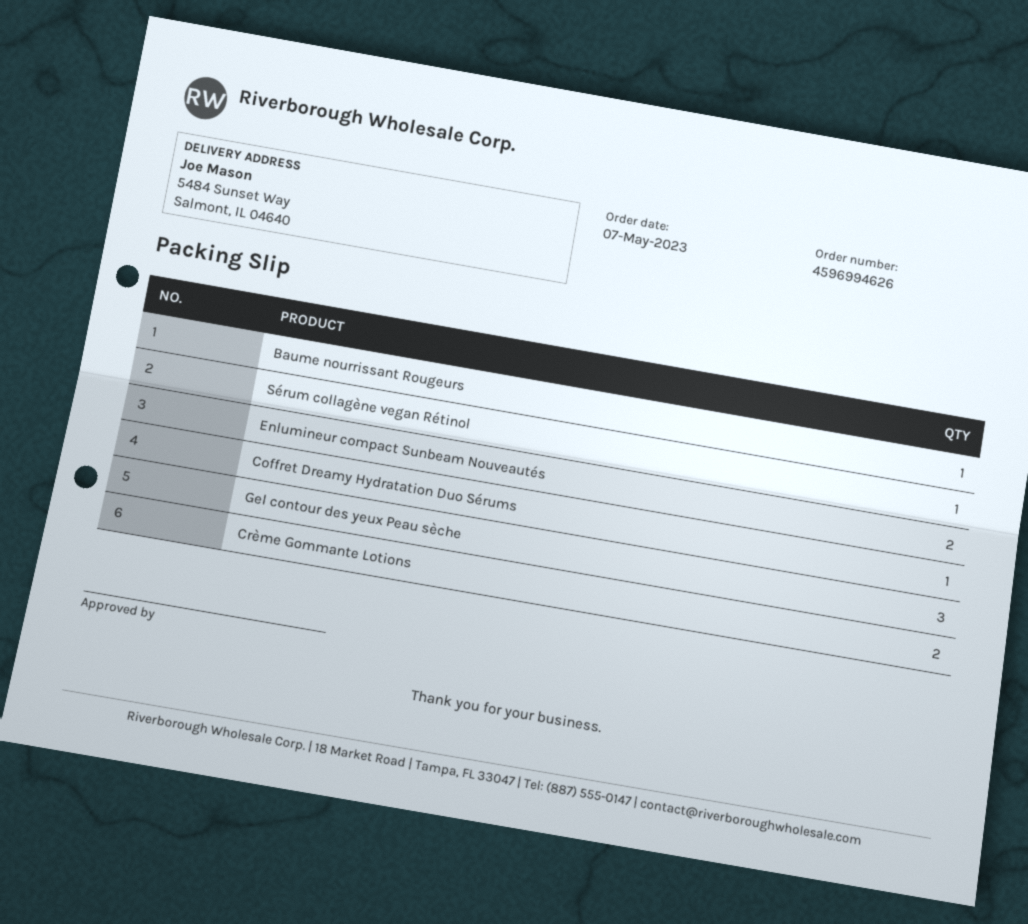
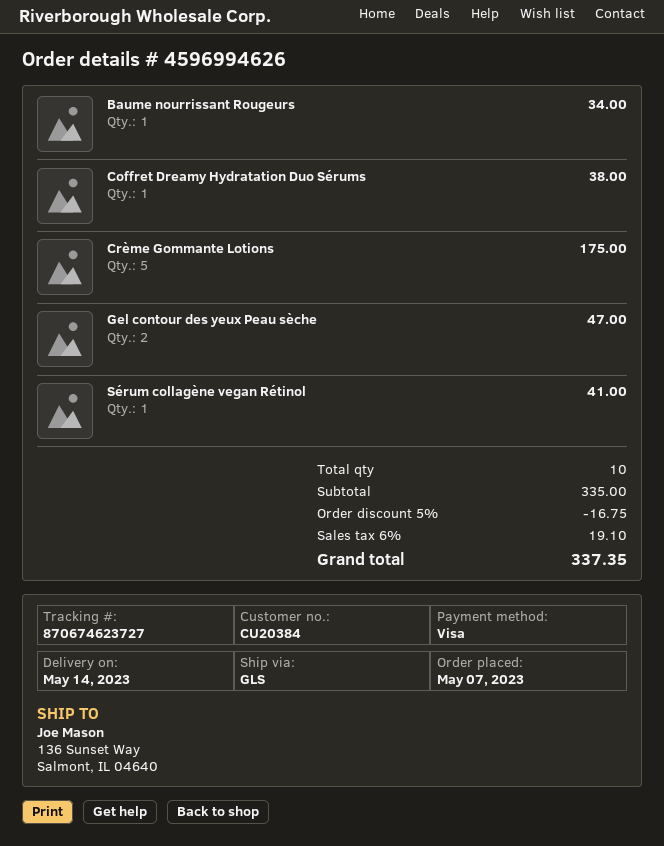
ship to: 5484 Sunset Way, Salmont, IL 04640 -> 136 Sunset Way, Salmont, IL 04640
Enlumineur compact Sunbeam Nouveautés: 2 -> none
Gel contour des yeux Peau sèche: 3 -> 2
Crème Gommante Lotions: 2 -> 5

